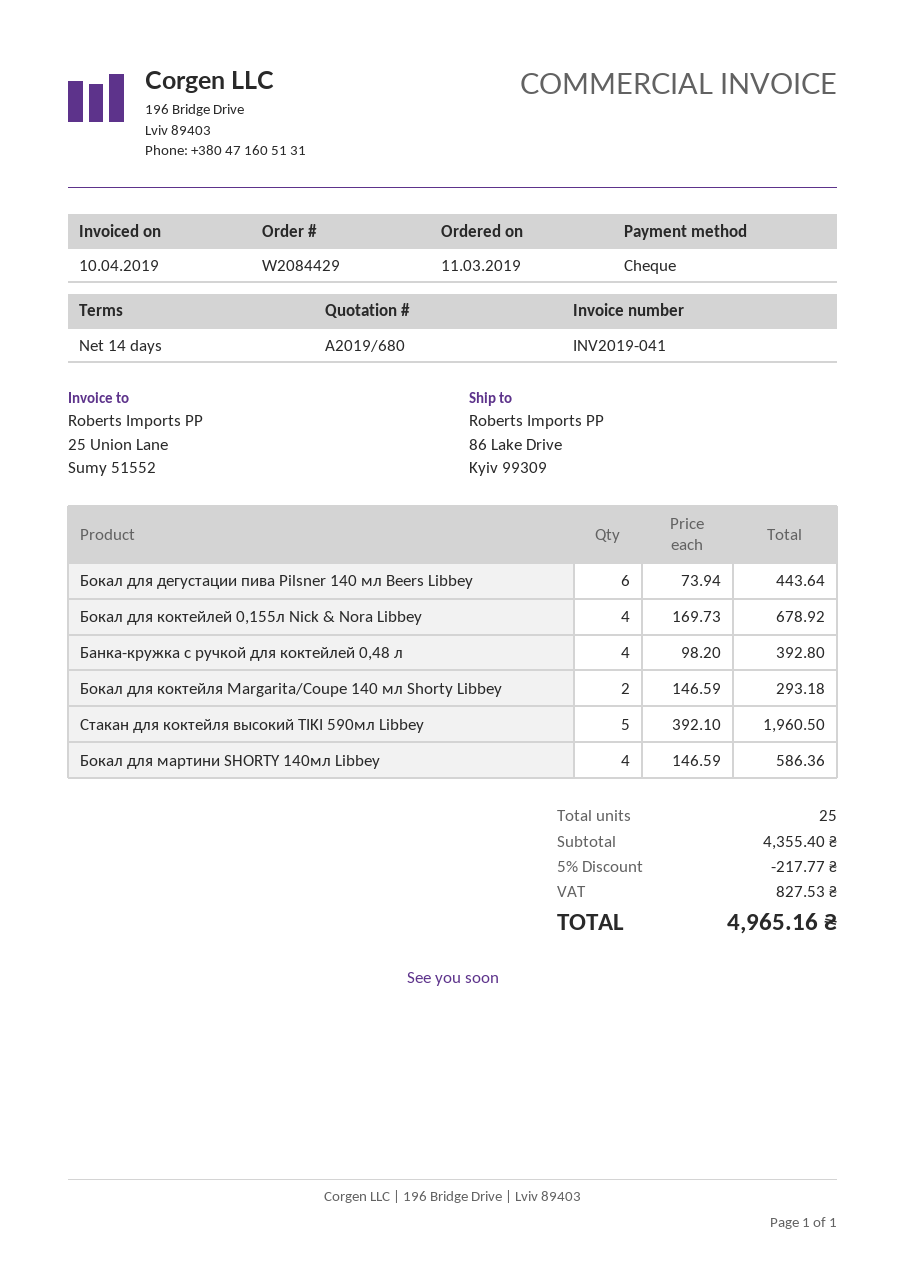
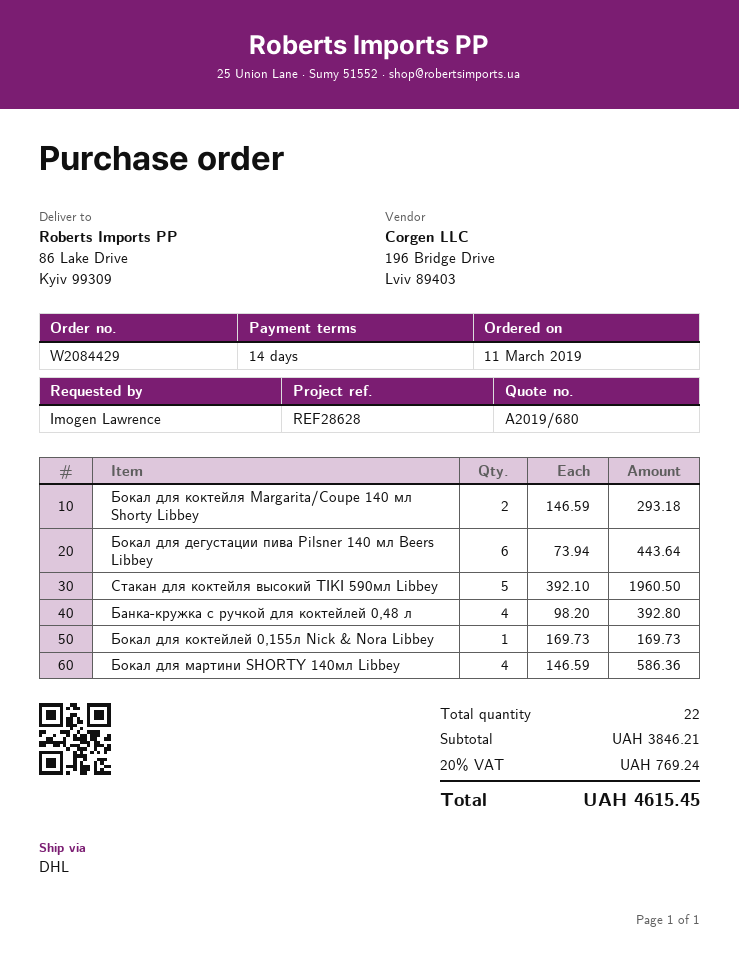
Бокал для коктейлей 0,155л Nick & Nora Libbey: 4 x 169.73 = 678.92 -> 1 x 169.73 = 169.73
total quantity: 25 -> 22
subtotal: 4355.40 -> 3846.21
discount: 5% = 217.77 -> none
tax: 827.53 -> 769.24
total: 4965.16 -> 4615.45

